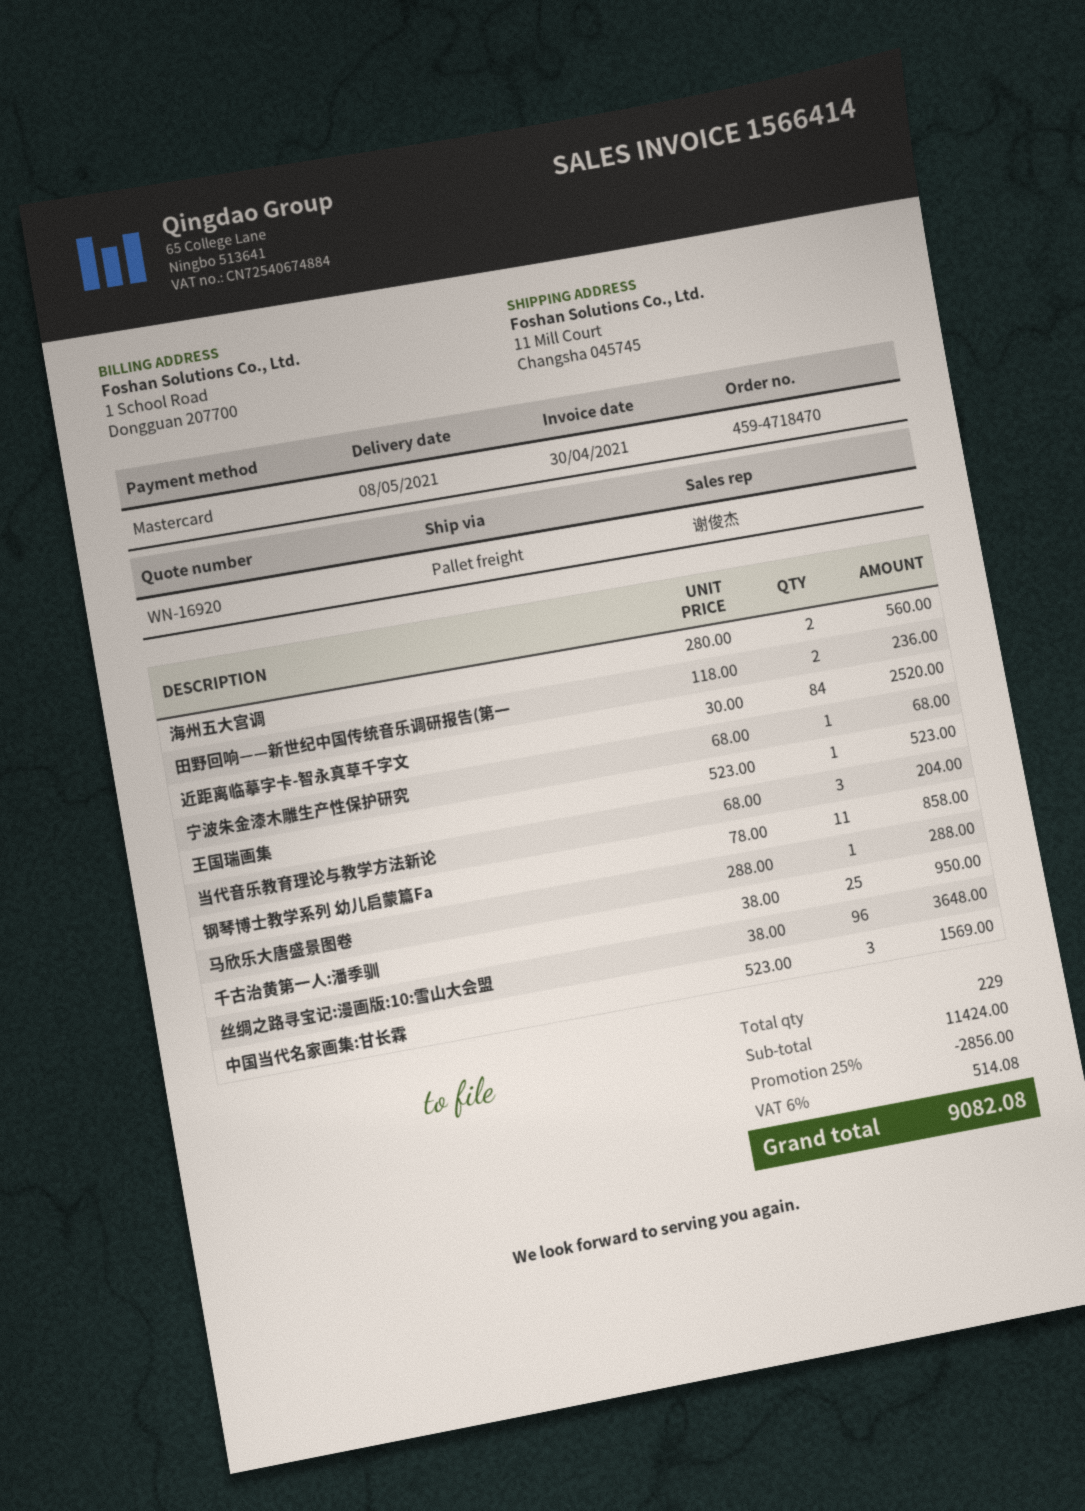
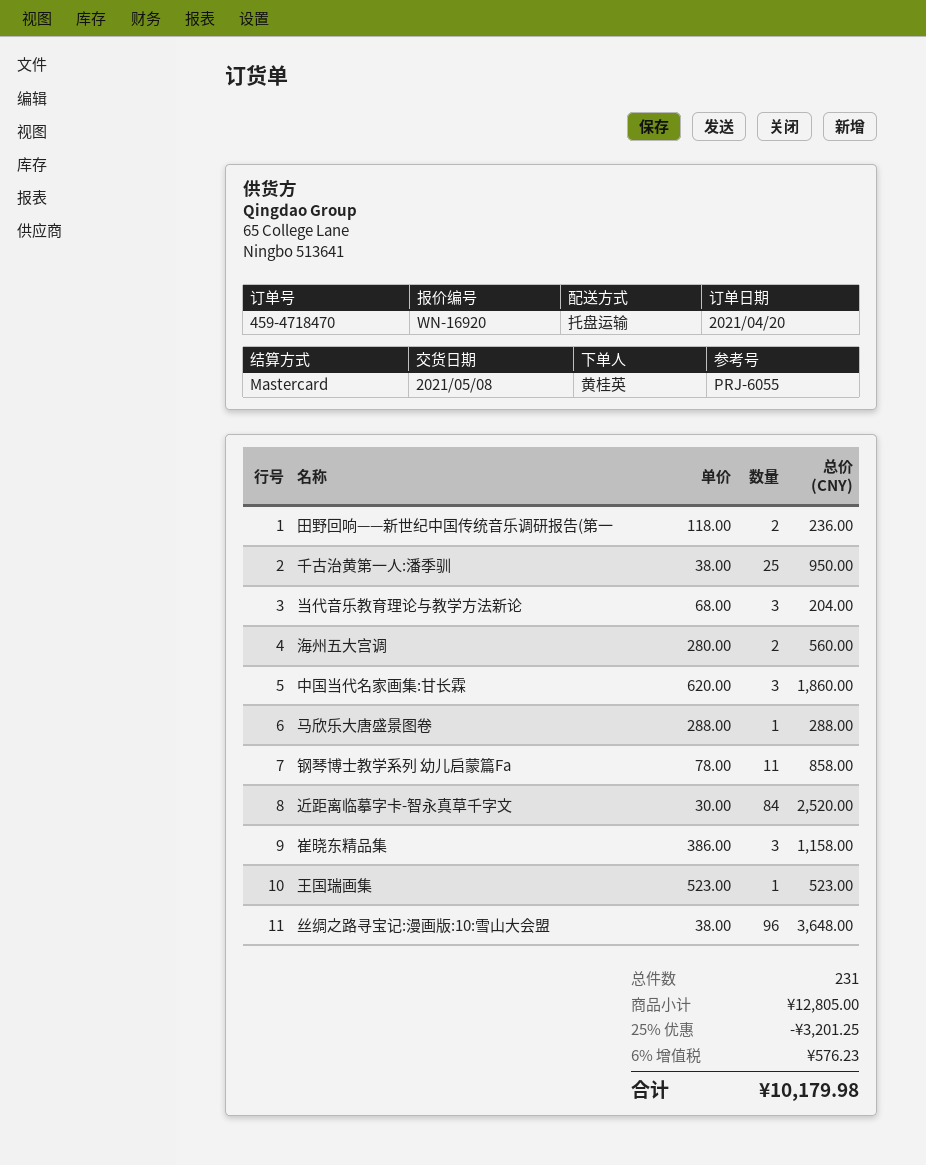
宁波朱金漆木雕生产性保护研究: 1 x 68.00 = 68.00 -> none
中国当代名家画集:甘长霖: 3 x 523.00 = 1569.00 -> 3 x 620.00 = 1860.00
崔晓东精品集: none -> 3 x 386.00 = 1158.00
total quantity: 229 -> 231
subtotal: 11424.00 -> 12805.00
discount: 25% = 2856.00 -> 25% = 3201.25
tax: 6% = 514.08 -> 6% = 576.23
total: 9082.08 -> 10179.98

